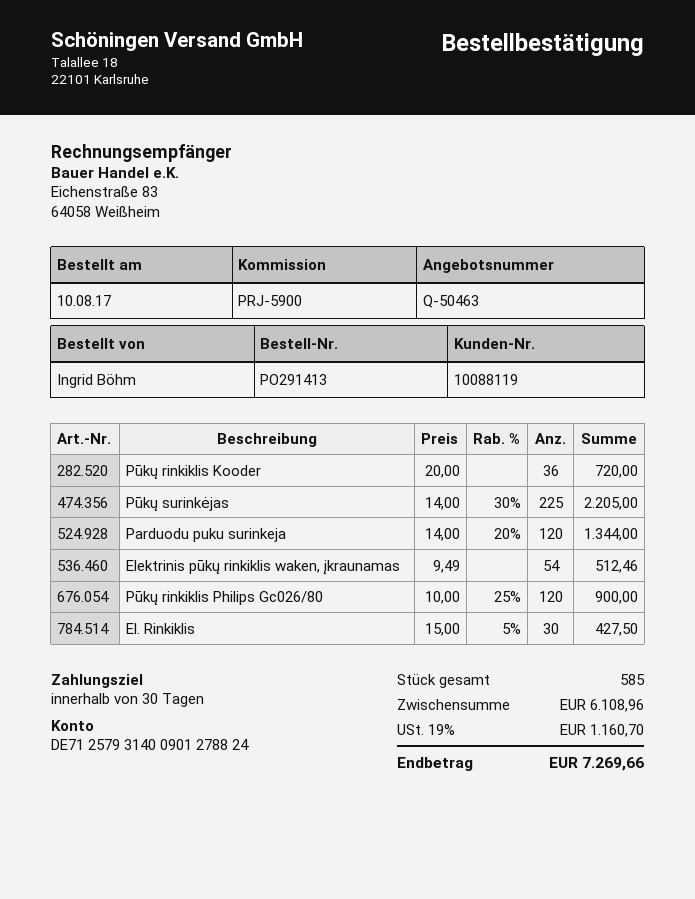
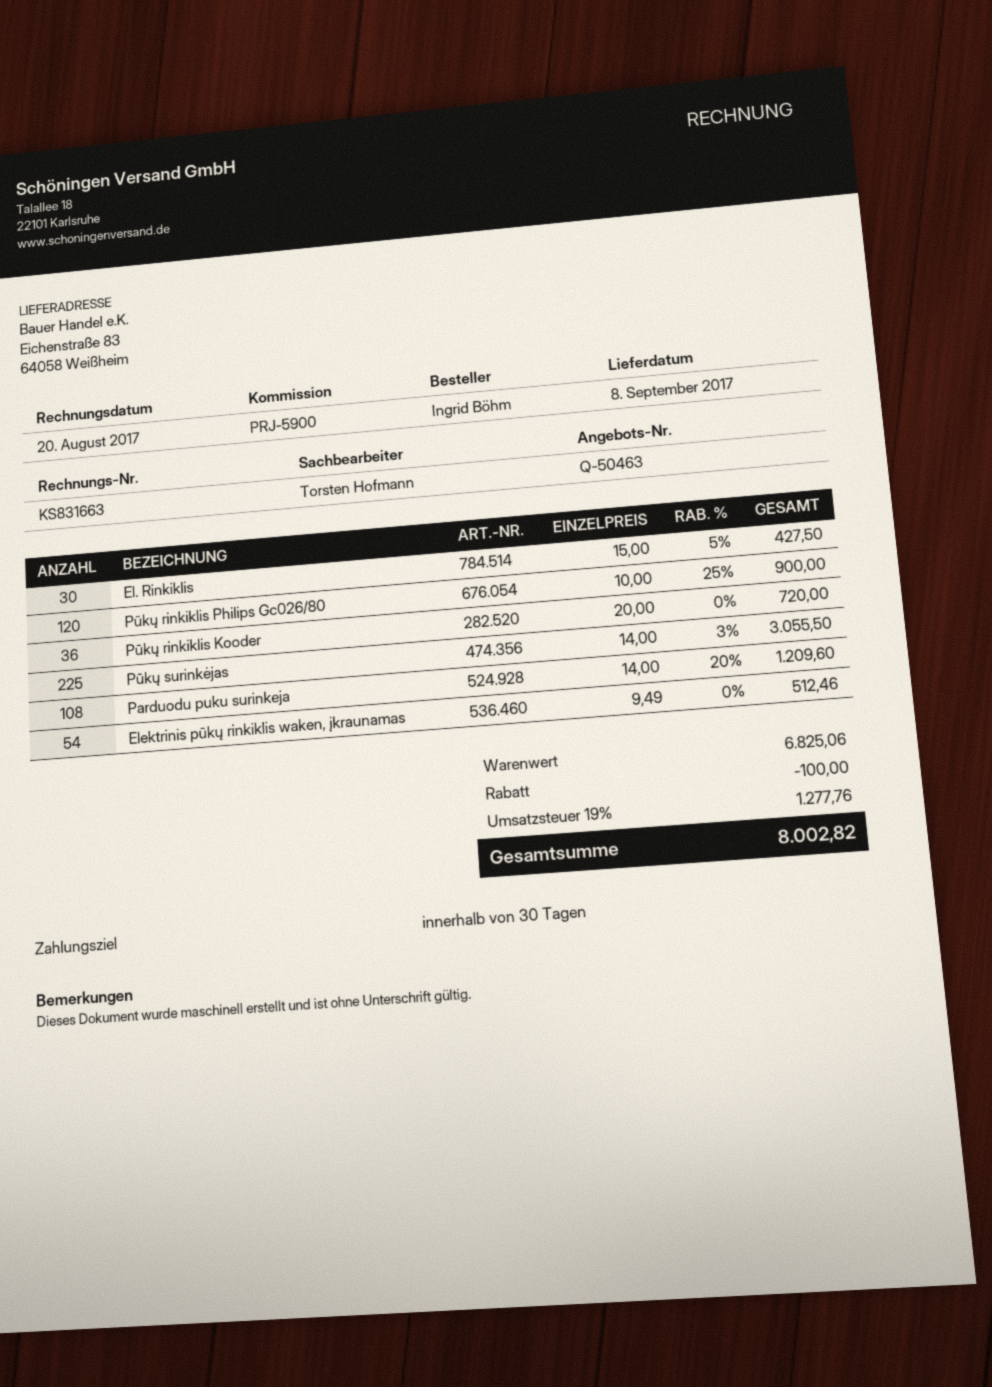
Pūkų surinkėjas: 225 x 14.00 - 30% = 2205.00 -> 225 x 14.00 - 3% = 3055.50
Parduodu puku surinkeja: 120 x 14.00 - 20% = 1344.00 -> 108 x 14.00 - 20% = 1209.60
subtotal: 6108.96 -> 6825.06
discount: none -> 100.00
tax: 19% = 1160.70 -> 19% = 1277.76
total: 7269.66 -> 8002.82

